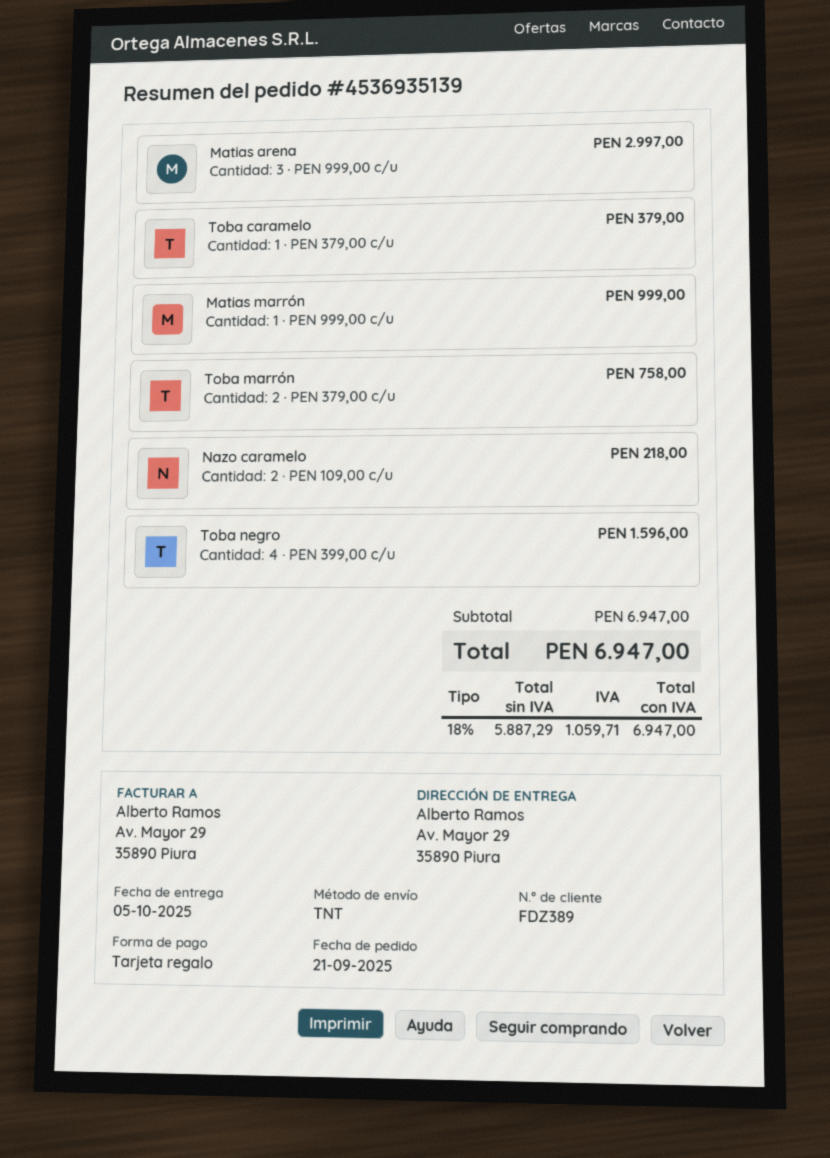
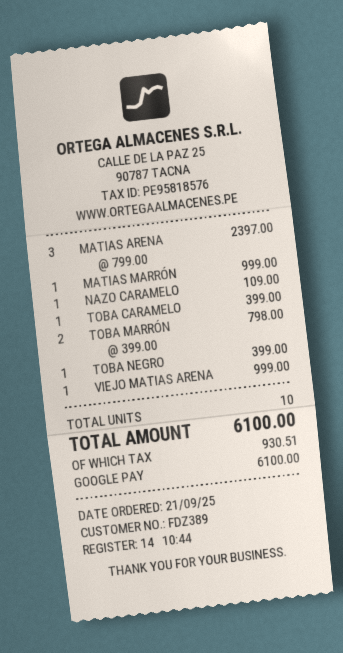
payment method: gift card -> Google Pay
Matias arena: 3 x 999.00 = 2997.00 -> 3 x 799.00 = 2397.00
Toba caramelo: 1 x 379.00 = 379.00 -> 1 x 399.00 = 399.00
Toba marrón: 2 x 379.00 = 758.00 -> 2 x 399.00 = 798.00
Nazo caramelo: 2 x 109.00 = 218.00 -> 1 x 109.00 = 109.00
Toba negro: 4 x 399.00 = 1596.00 -> 1 x 399.00 = 399.00
VIEJO MATIAS ARENA: none -> 1 x 999.00 = 999.00
tax: 1059.71 -> 930.51
total: 6947.00 -> 6100.00

